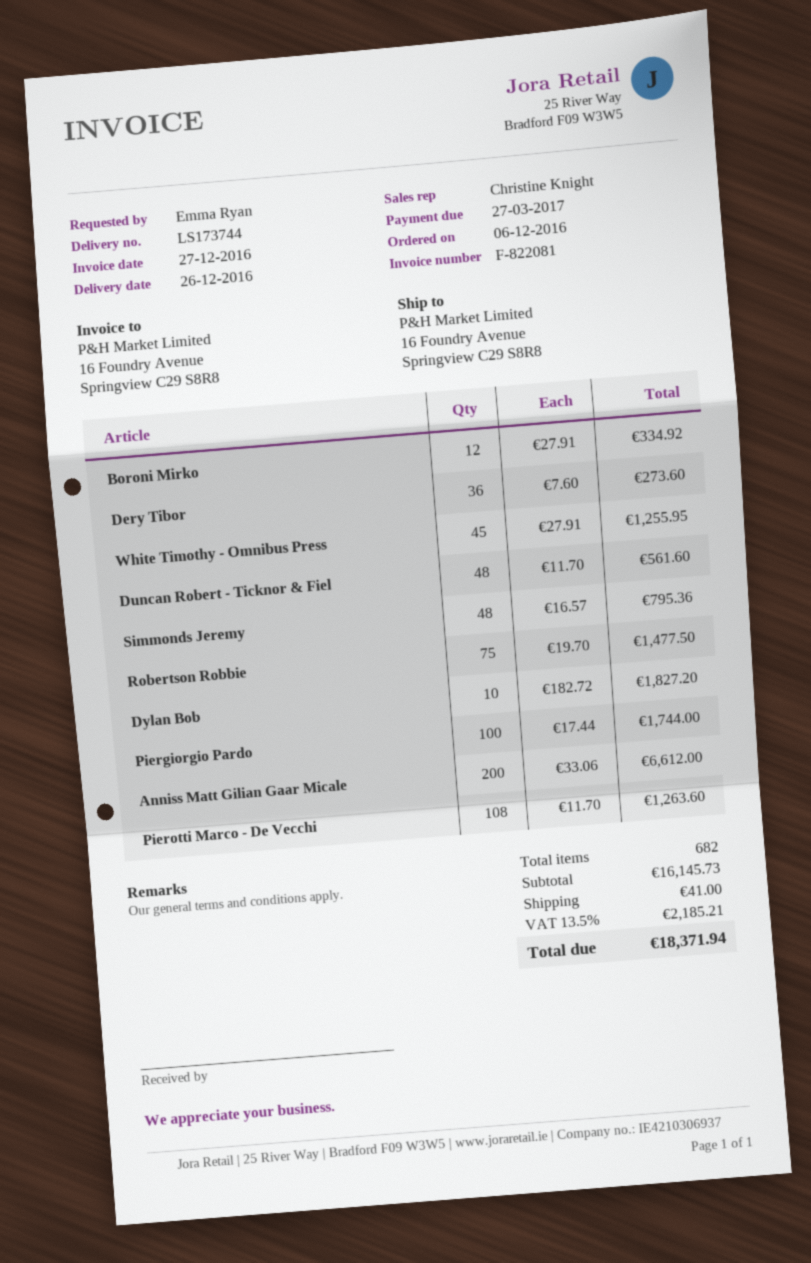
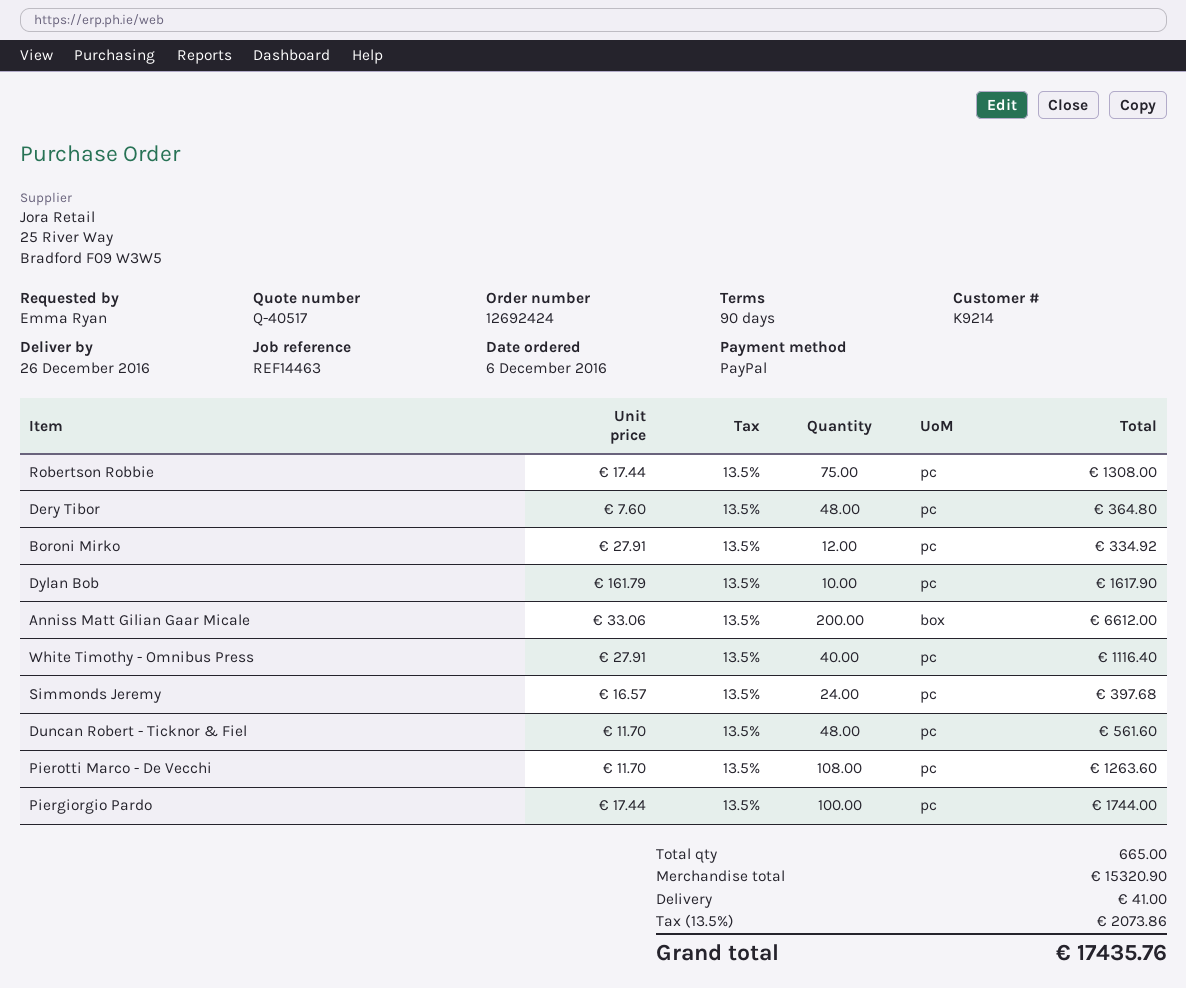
Dery Tibor: 36 x 7.60 = 273.60 -> 48 x 7.60 = 364.80
White Timothy - Omnibus Press: 45 x 27.91 = 1255.95 -> 40 x 27.91 = 1116.40
Simmonds Jeremy: 48 x 16.57 = 795.36 -> 24 x 16.57 = 397.68
Robertson Robbie: 75 x 19.70 = 1477.50 -> 75 x 17.44 = 1308.00
Dylan Bob: 10 x 182.72 = 1827.20 -> 10 x 161.79 = 1617.90
total quantity: 682 -> 665
subtotal: 16145.73 -> 15320.90
tax: 13.5% = 2185.21 -> 13.5% = 2073.86
total: 18371.94 -> 17435.76

